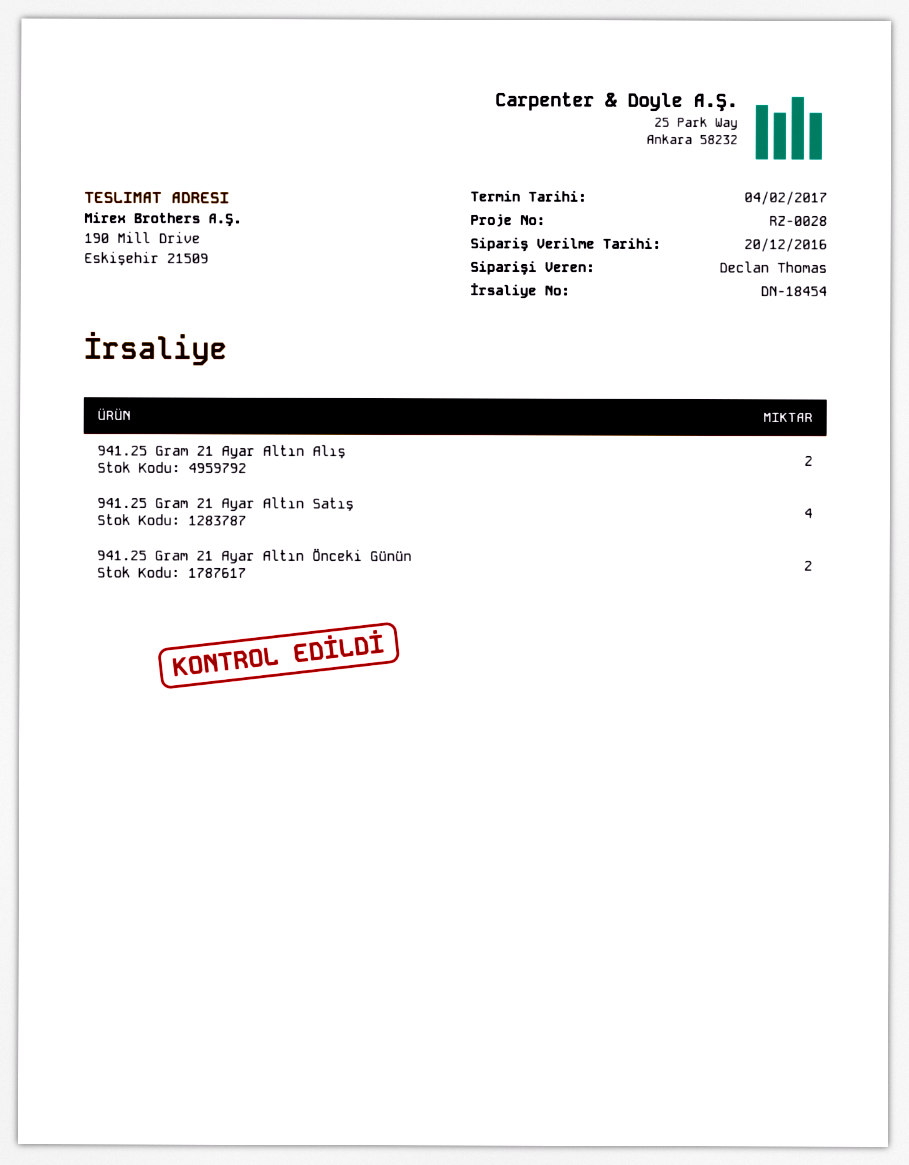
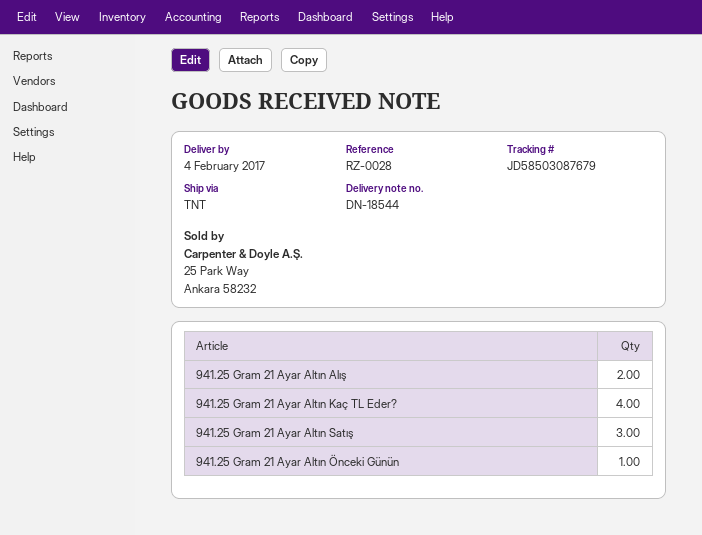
delivery note number: DN-18454 -> DN-18544
941.25 Gram 21 Ayar Altın Satış: 4 -> 3
941.25 Gram 21 Ayar Altın Önceki Günün: 2 -> 1
941.25 Gram 21 Ayar Altın Kaç TL Eder?: none -> 4

